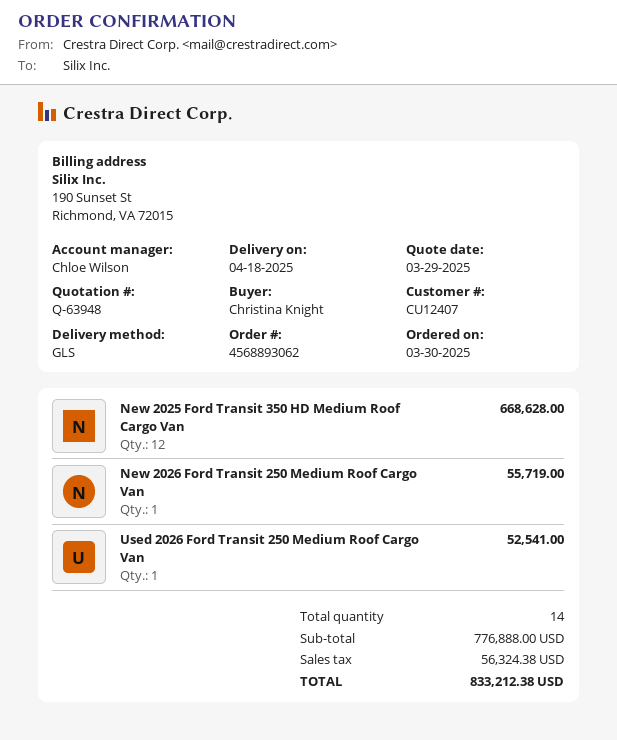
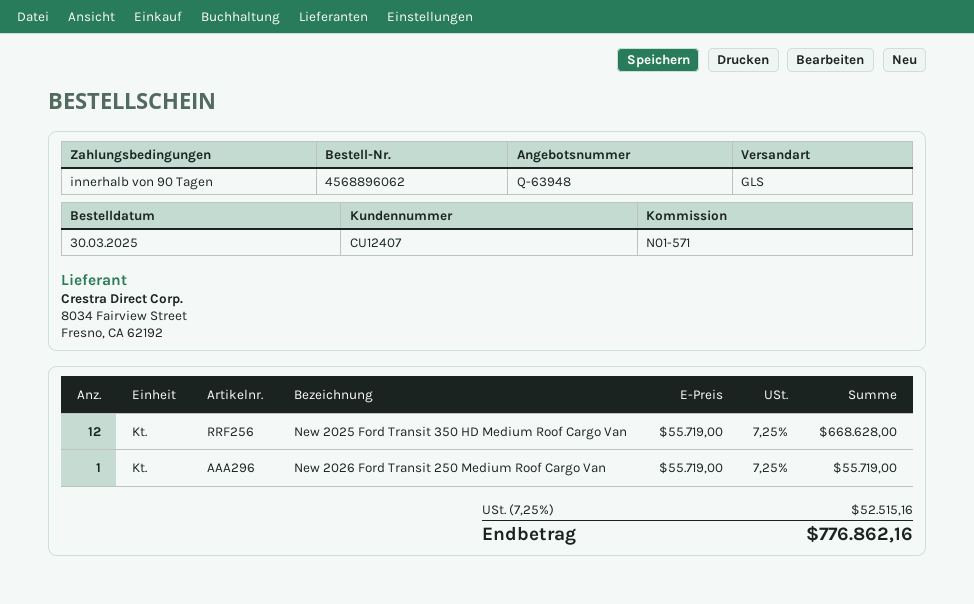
order number: 4568893062 -> 4568896062
Used 2026 Ford Transit 250 Medium Roof Cargo Van: 1 for 52541.00 -> none
tax: 56324.38 -> 52515.16
total: 833212.38 -> 776862.16

